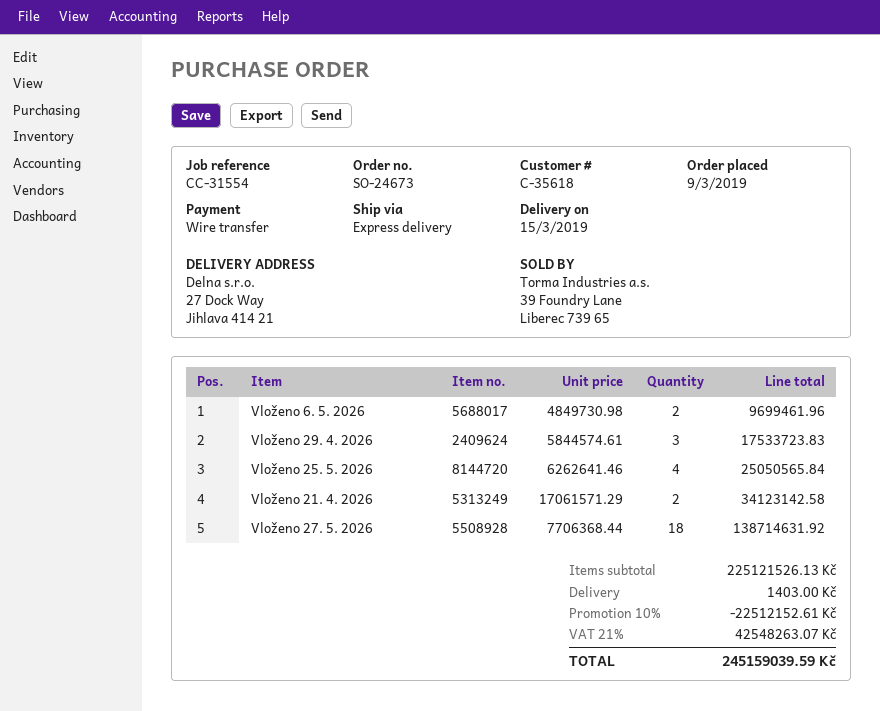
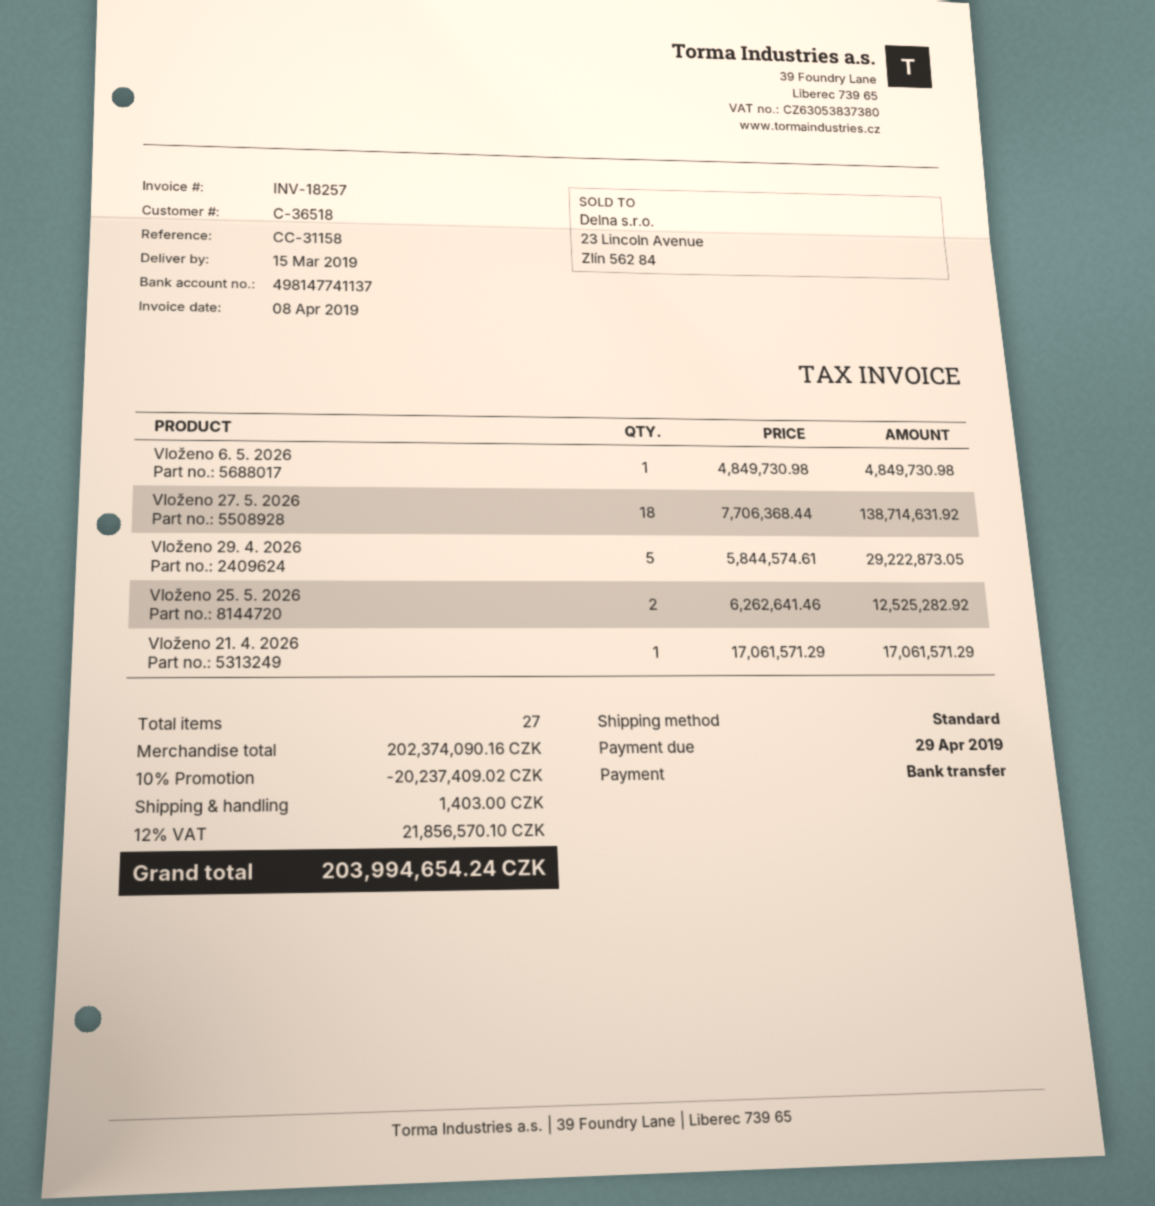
customer number: C-35618 -> C-36518
reference: CC-31554 -> CC-31158
shipping method: express -> standard
Vloženo 6. 5. 2026: 2 x 4849730.98 = 9699461.96 -> 1 x 4849730.98 = 4849730.98
Vloženo 29. 4. 2026: 3 x 5844574.61 = 17533723.83 -> 5 x 5844574.61 = 29222873.05
Vloženo 25. 5. 2026: 4 x 6262641.46 = 25050565.84 -> 2 x 6262641.46 = 12525282.92
Vloženo 21. 4. 2026: 2 x 17061571.29 = 34123142.58 -> 1 x 17061571.29 = 17061571.29
subtotal: 225121526.13 -> 202374090.16
discount: 10% = 22512152.61 -> 10% = 20237409.02
tax: 21% = 42548263.07 -> 12% = 21856570.10
total: 245159039.59 -> 203994654.24

